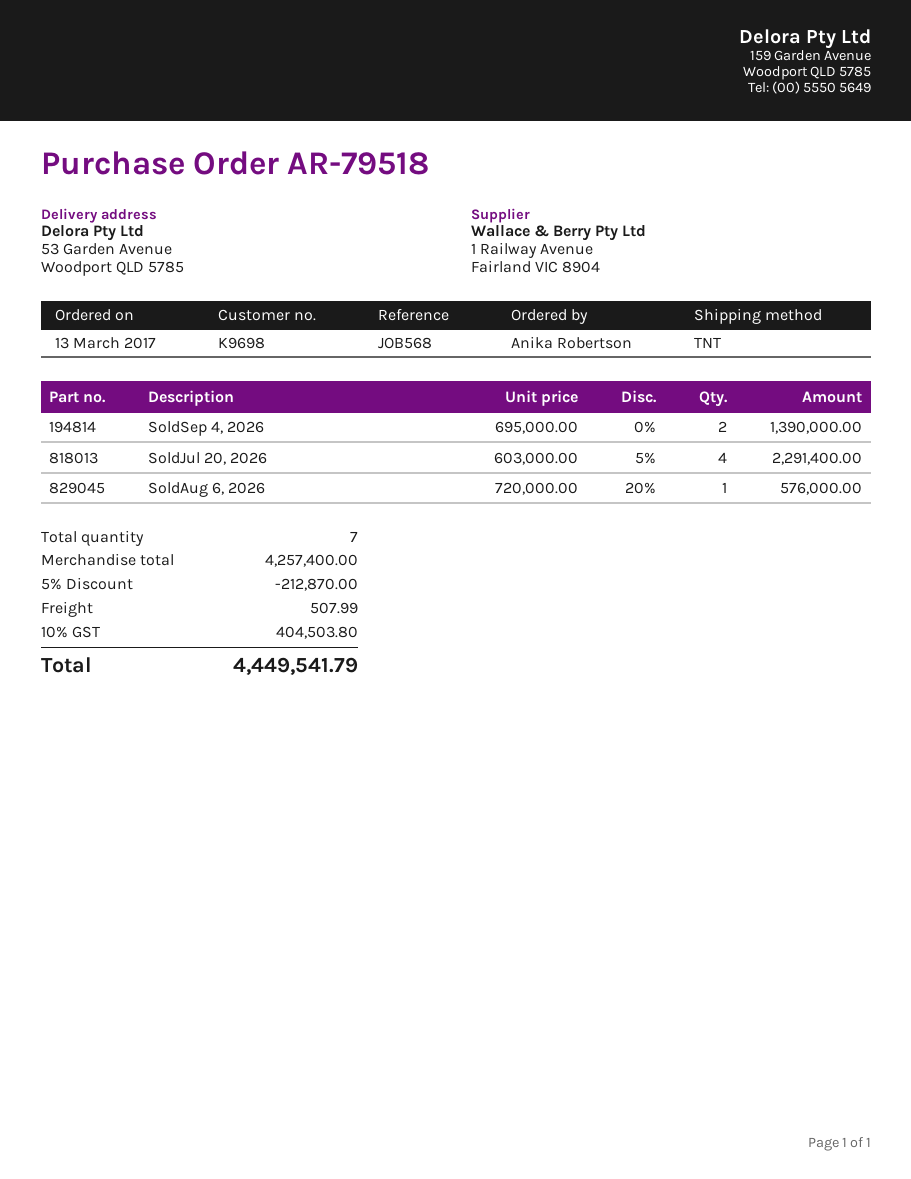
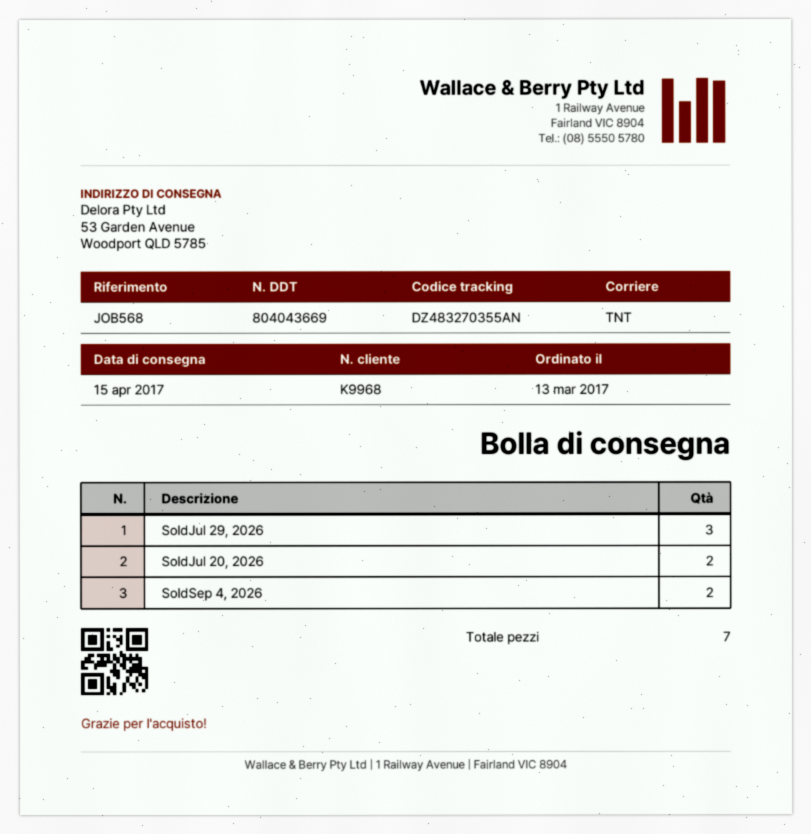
customer number: K9698 -> K9968
SoldJul 20, 2026: 4 -> 2
SoldAug 6, 2026: 1 -> none
SoldJul 29, 2026: none -> 3

